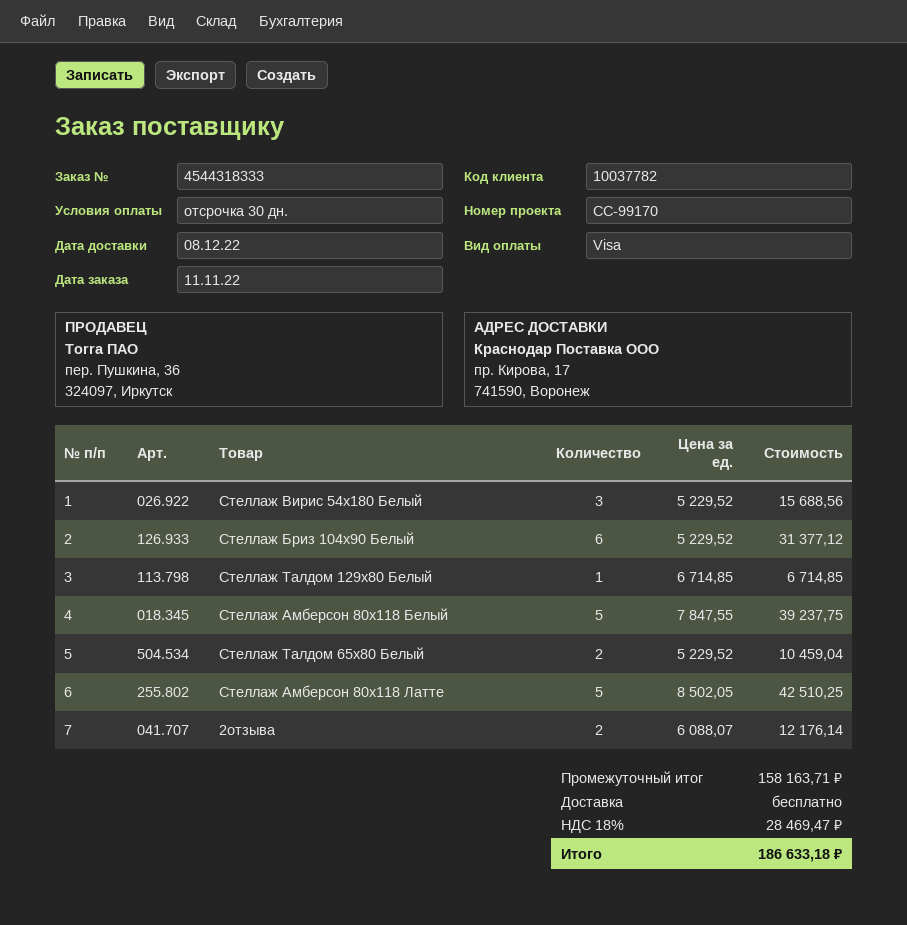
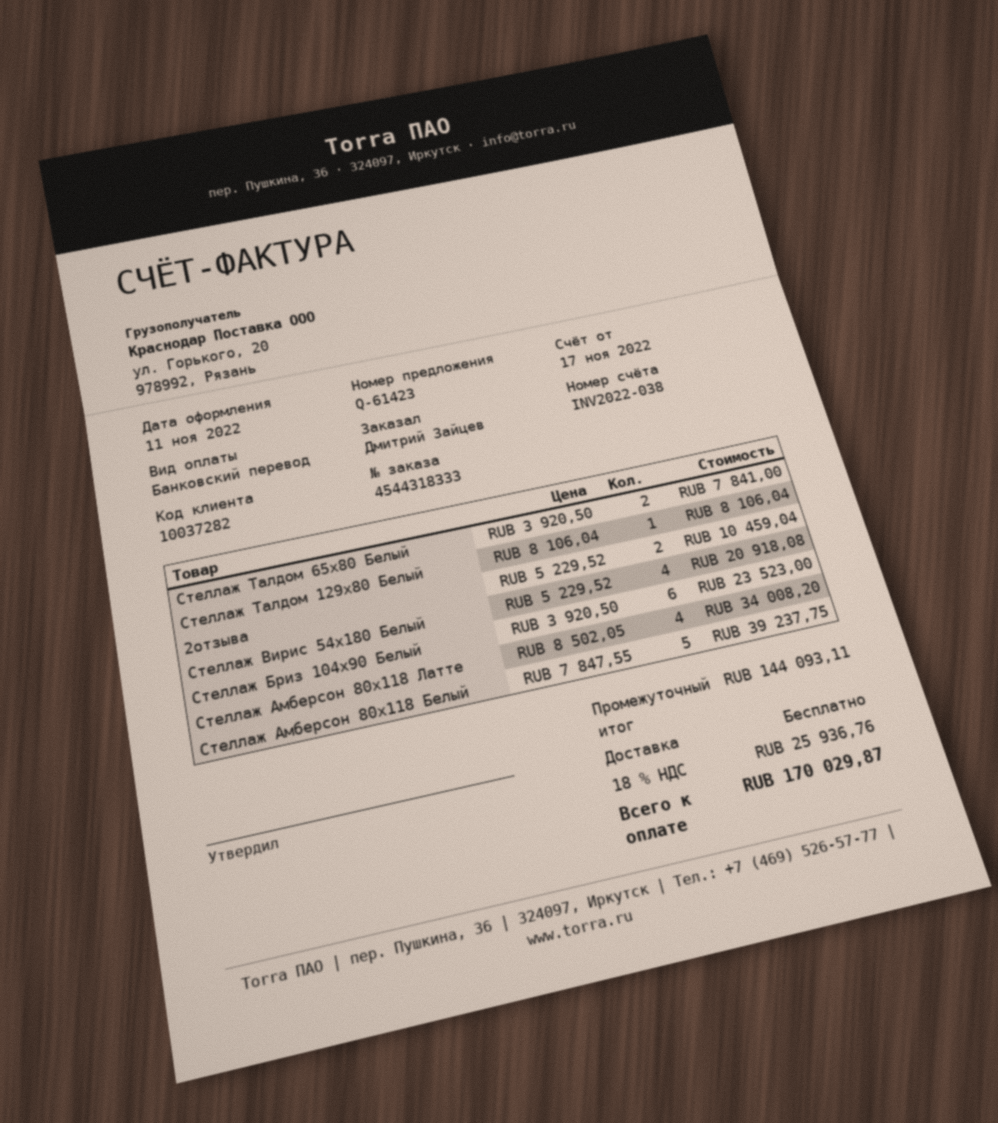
customer number: 10037782 -> 10037282
payment method: Visa -> bank transfer
ship to: пр. Кирова, 17, 741590, Воронеж -> ул. Горького, 20, 978992, Рязань
Стеллаж Вирис 54x180 Белый: 3 x 5229.52 = 15688.56 -> 4 x 5229.52 = 20918.08
Стеллаж Бриз 104x90 Белый: 6 x 5229.52 = 31377.12 -> 6 x 3920.50 = 23523.00
Стеллаж Талдом 129x80 Белый: 1 x 6714.85 = 6714.85 -> 1 x 8106.04 = 8106.04
Стеллаж Талдом 65x80 Белый: 2 x 5229.52 = 10459.04 -> 2 x 3920.50 = 7841.00
Стеллаж Амберсон 80x118 Латте: 5 x 8502.05 = 42510.25 -> 4 x 8502.05 = 34008.20
2отзыва: 2 x 6088.07 = 12176.14 -> 2 x 5229.52 = 10459.04
subtotal: 158163.71 -> 144093.11
tax: 18% = 28469.47 -> 18% = 25936.76
total: 186633.18 -> 170029.87

